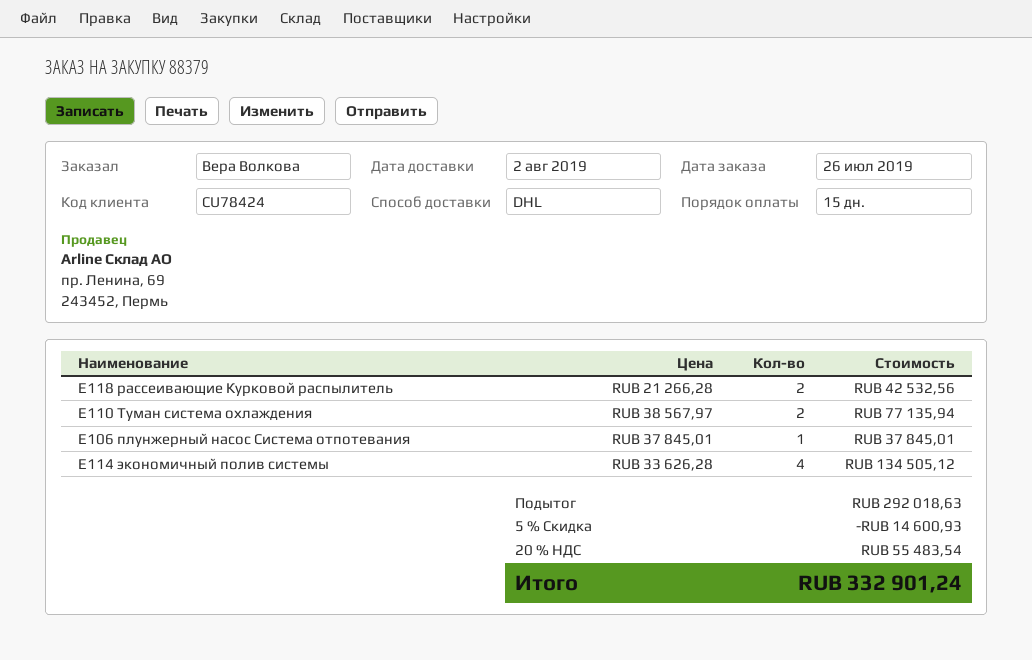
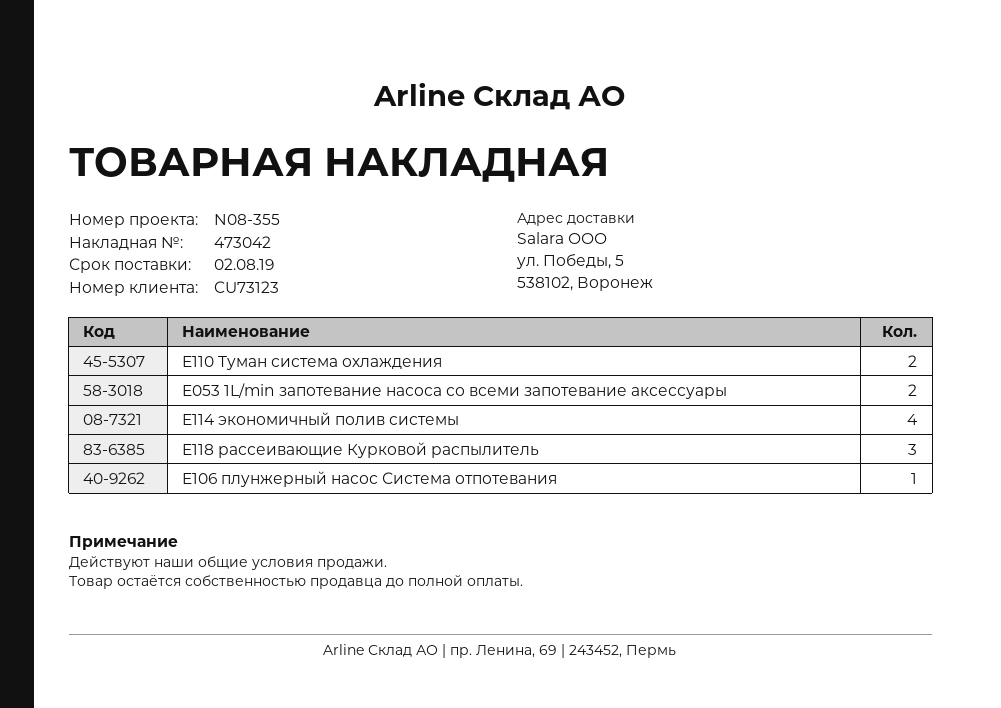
customer number: CU78424 -> CU73123
E118 рассеивающие Курковой распылитель: 2 -> 3
E053 1L/min запотевание насоса со всеми запотевание аксессуары: none -> 2

